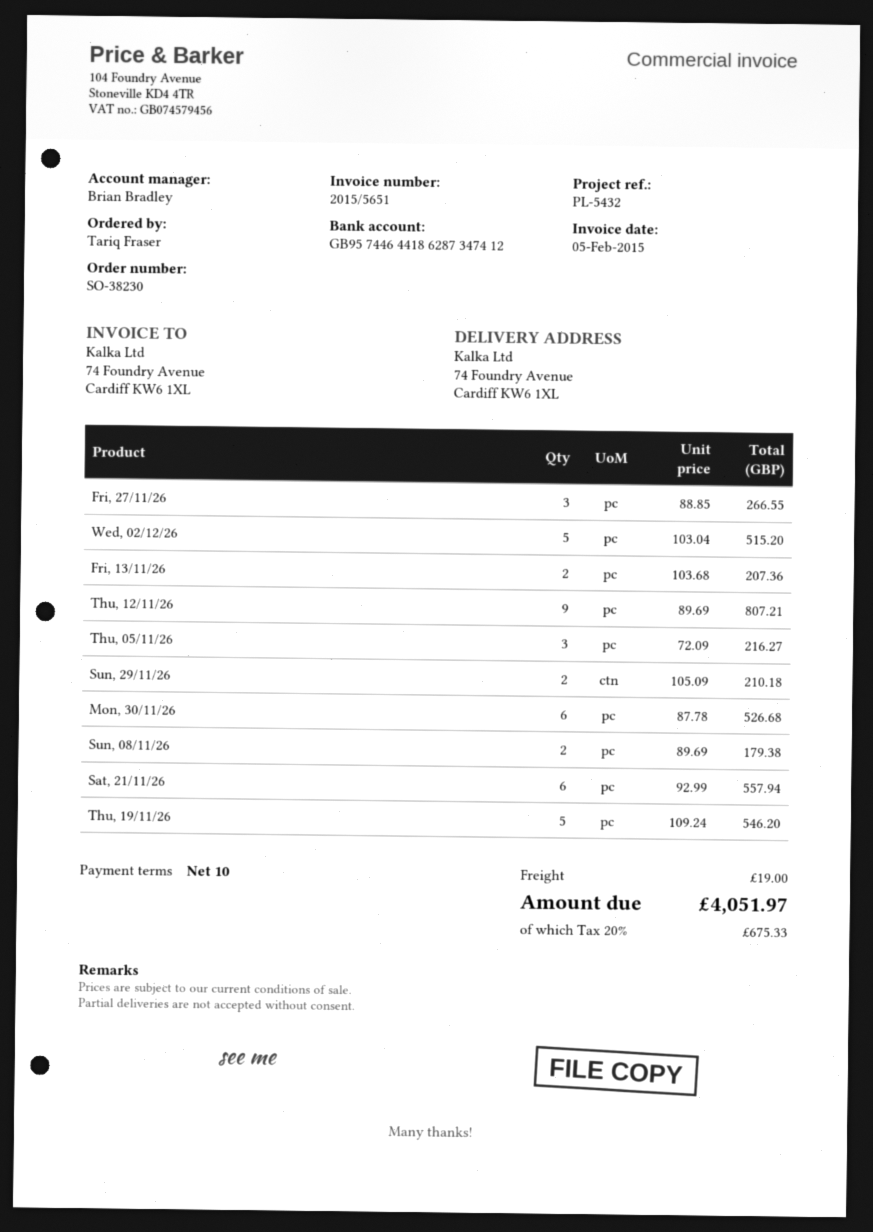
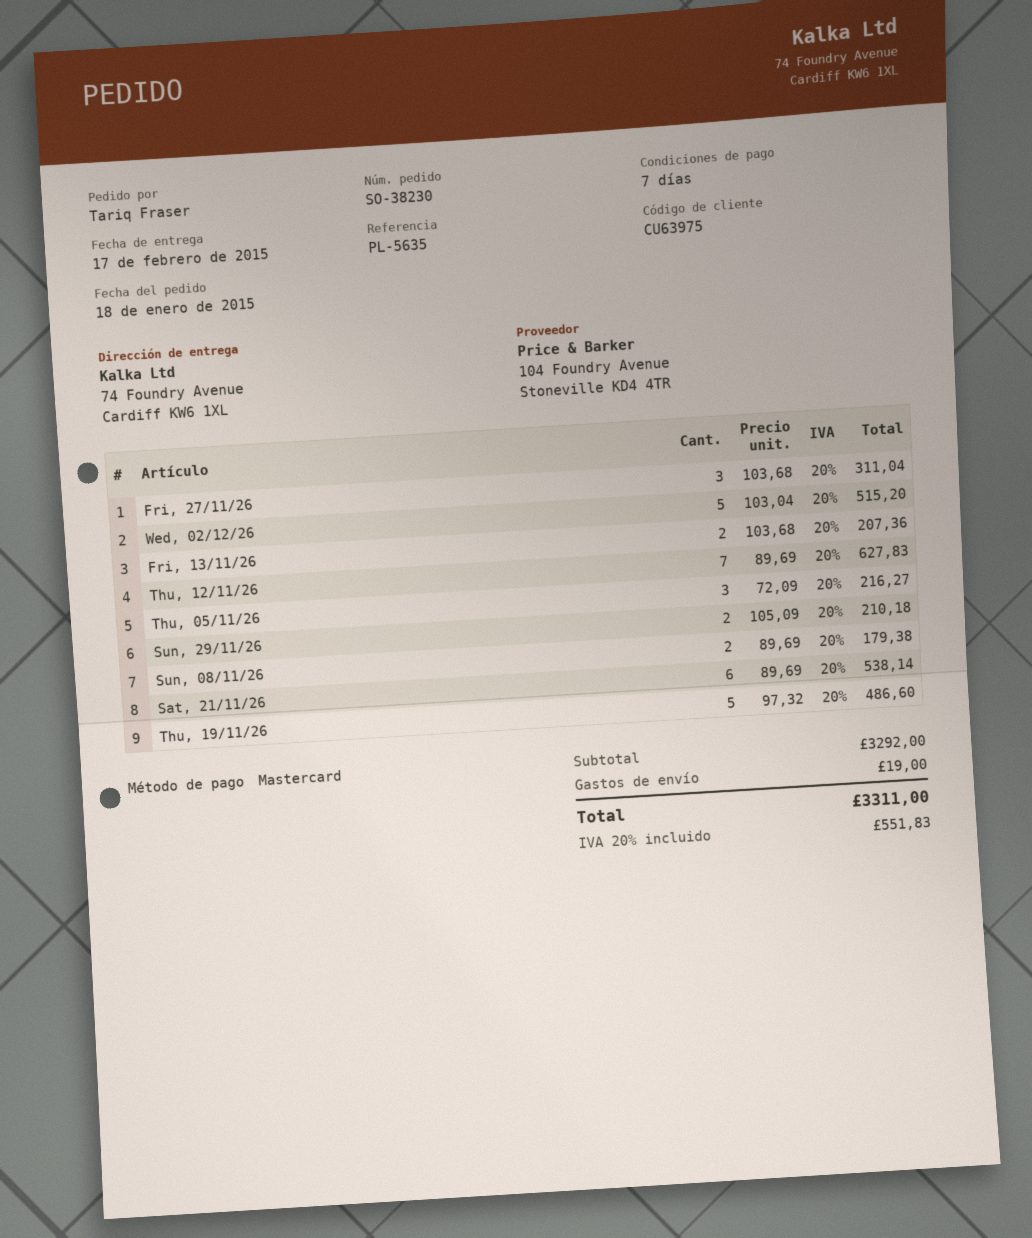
payment terms: 10 days -> 7 days
reference: PL-5432 -> PL-5635
Fri, 27/11/26: 3 x 88.85 = 266.55 -> 3 x 103.68 = 311.04
Thu, 12/11/26: 9 x 89.69 = 807.21 -> 7 x 89.69 = 627.83
Mon, 30/11/26: 6 x 87.78 = 526.68 -> none
Sat, 21/11/26: 6 x 92.99 = 557.94 -> 6 x 89.69 = 538.14
Thu, 19/11/26: 5 x 109.24 = 546.20 -> 5 x 97.32 = 486.60
tax: 20% = 675.33 -> 20% = 551.83
total: 4051.97 -> 3311.00

